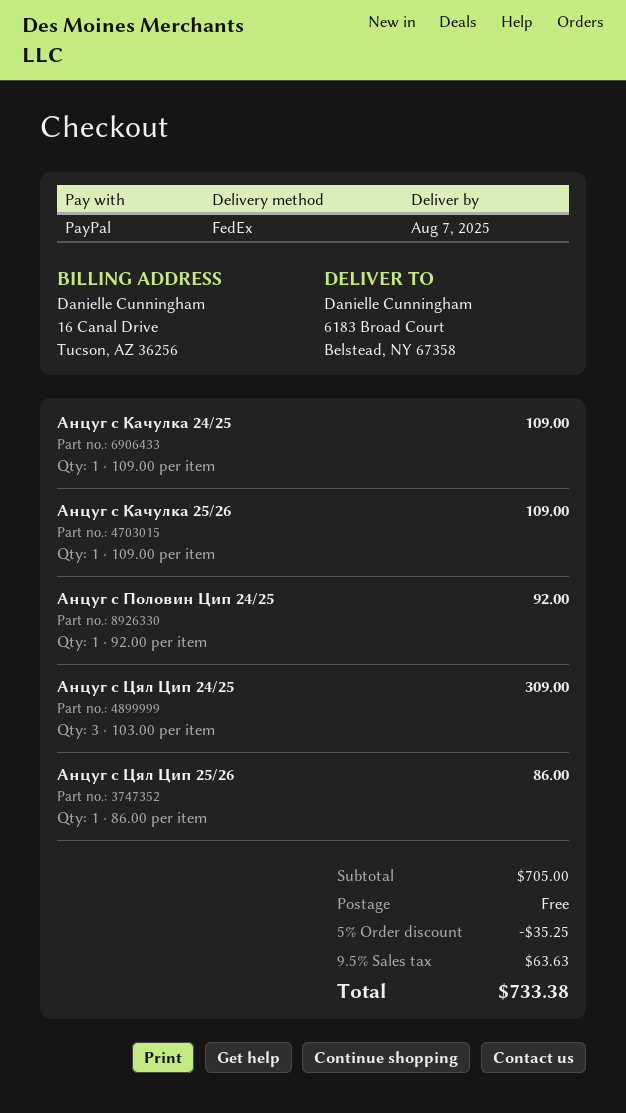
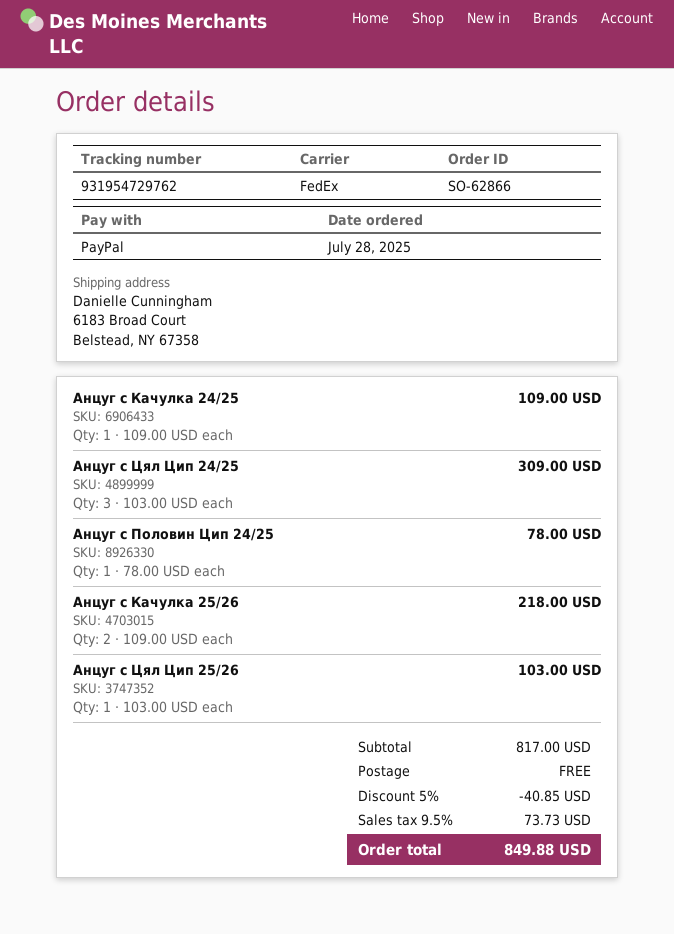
Анцуг с Качулка 25/26: 1 x 109.00 = 109.00 -> 2 x 109.00 = 218.00
Анцуг с Половин Цип 24/25: 1 x 92.00 = 92.00 -> 1 x 78.00 = 78.00
Анцуг с Цял Цип 25/26: 1 x 86.00 = 86.00 -> 1 x 103.00 = 103.00
subtotal: 705.00 -> 817.00
discount: 5% = 35.25 -> 5% = 40.85
tax: 9.5% = 63.63 -> 9.5% = 73.73
total: 733.38 -> 849.88

